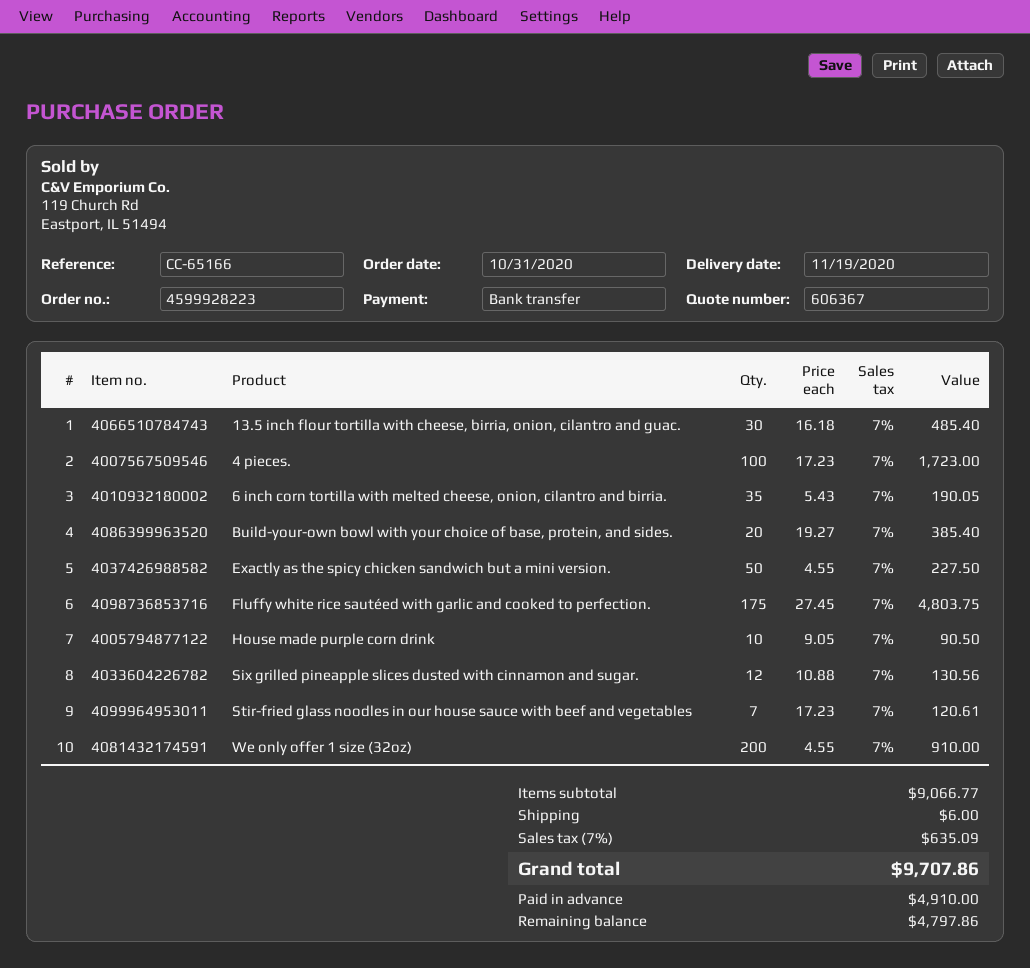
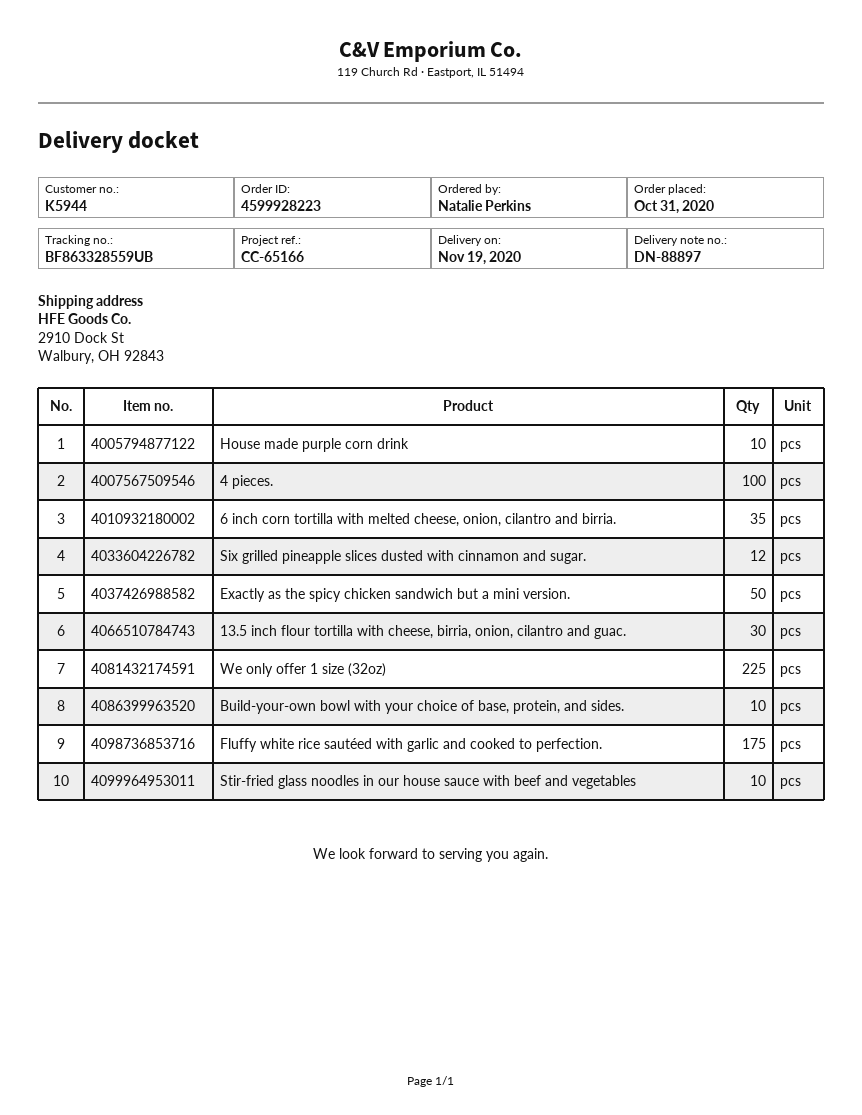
Build-your-own bowl with your choice of base, protein, and sides.: 20 -> 10
Stir-fried glass noodles in our house sauce with beef and vegetables: 7 -> 10
We only offer 1 size (32oz): 200 -> 225

